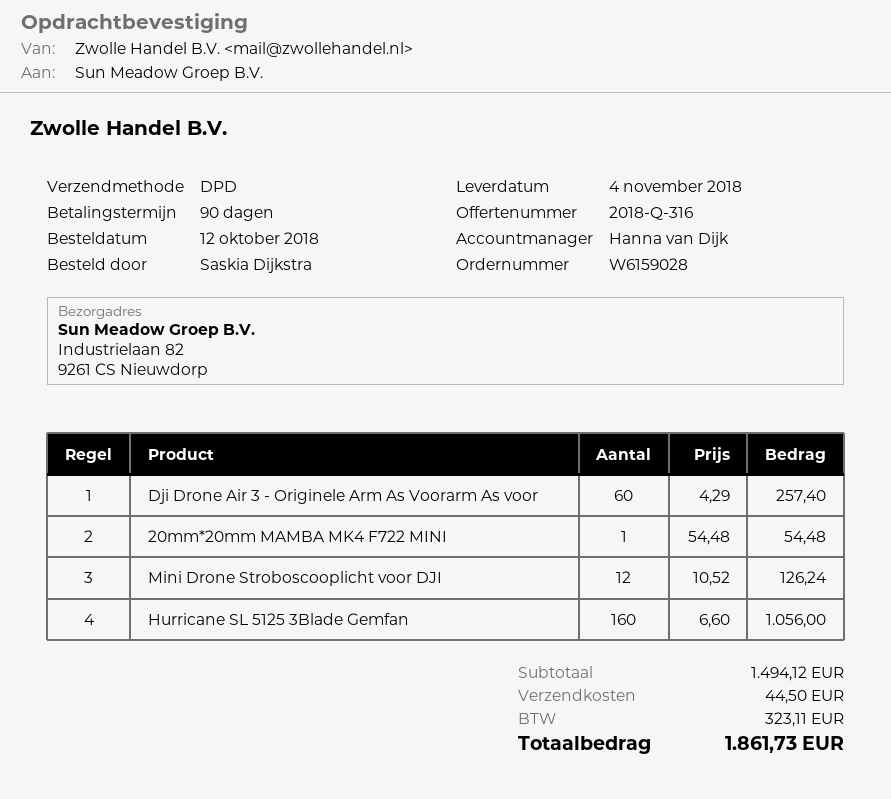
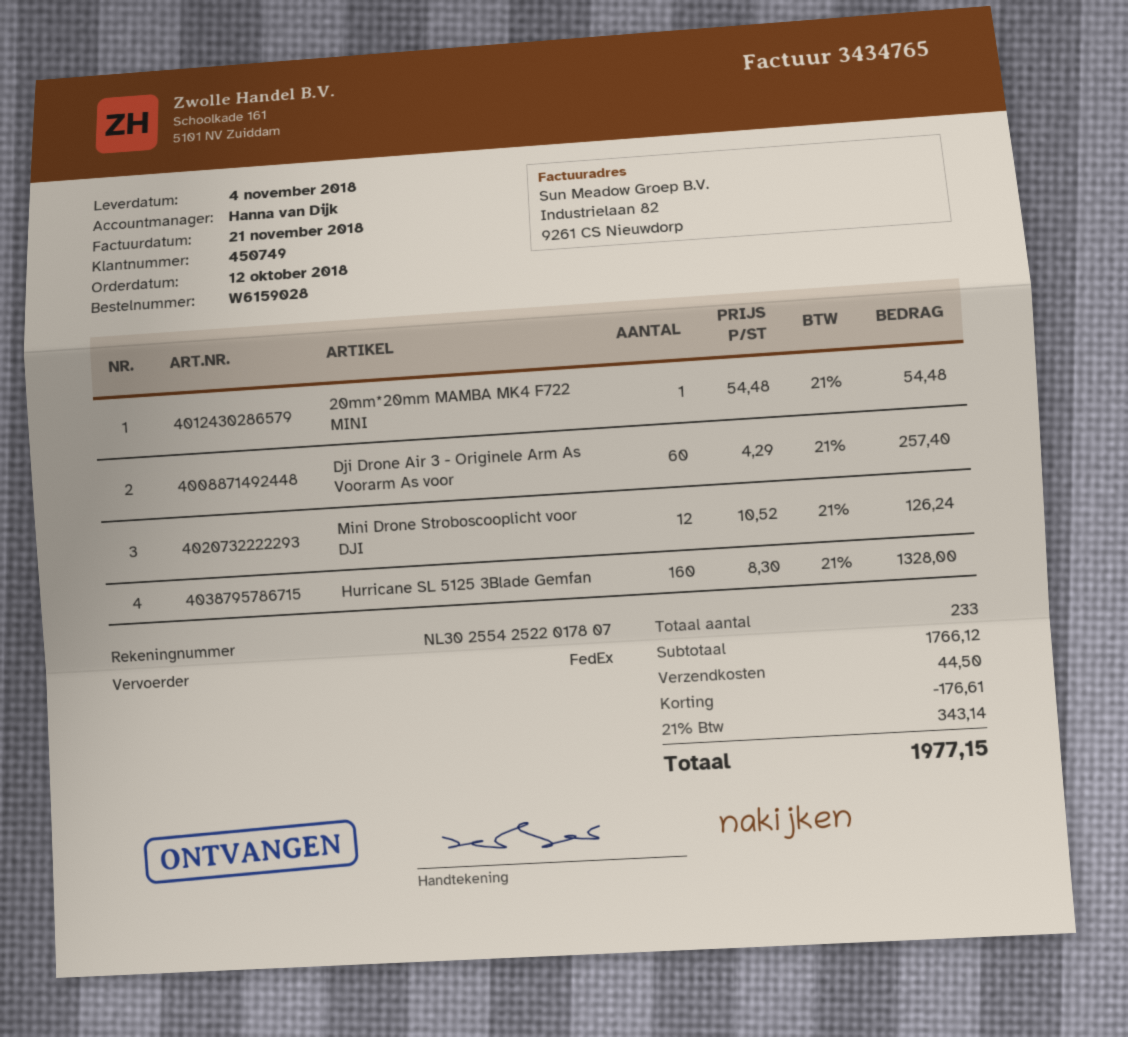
shipping method: DPD -> FedEx
Hurricane SL 5125 3Blade Gemfan: 160 x 6.60 = 1056.00 -> 160 x 8.30 = 1328.00
subtotal: 1494.12 -> 1766.12
discount: none -> 176.61
tax: 323.11 -> 343.14
total: 1861.73 -> 1977.15

